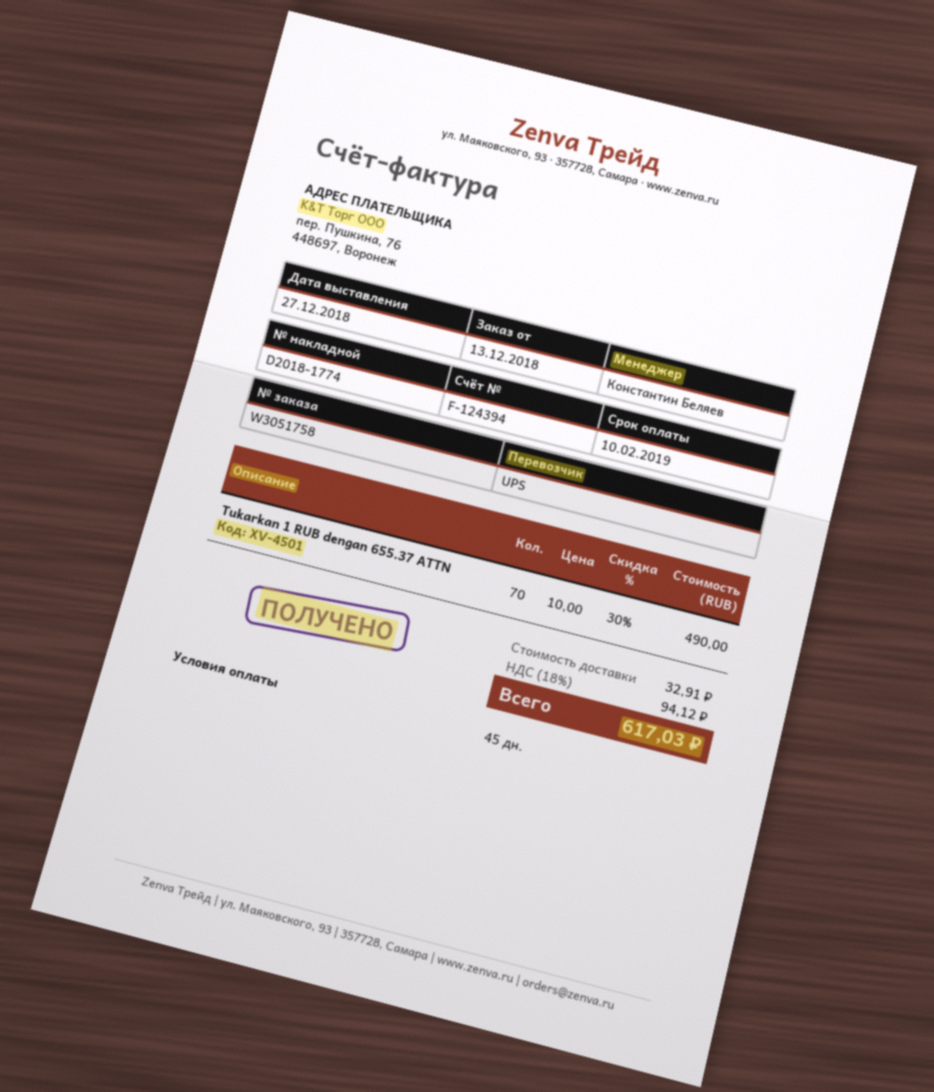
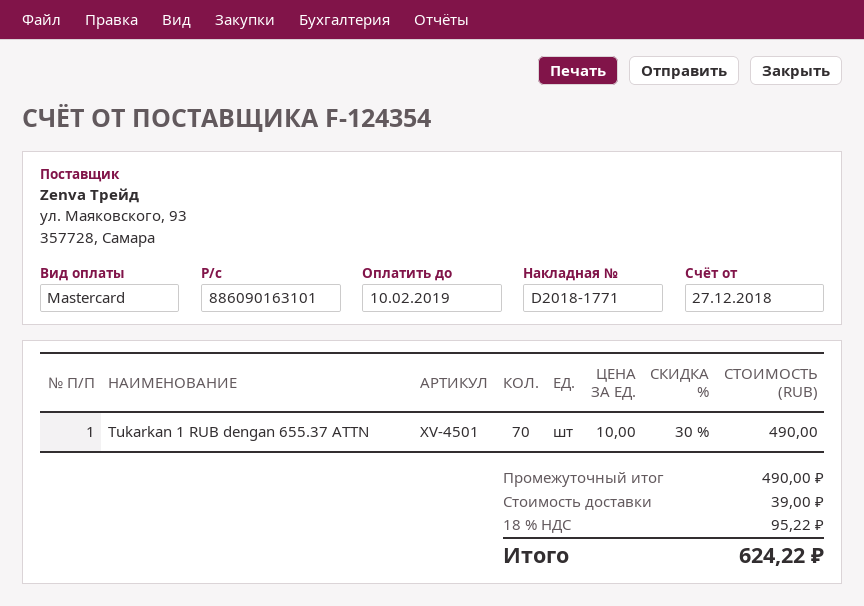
delivery note number: D2018-1774 -> D2018-1771
invoice number: F-124394 -> F-124354
shipping: 32.91 -> 39.00
tax: 18% = 94.12 -> 18% = 95.22
total: 617.03 -> 624.22

